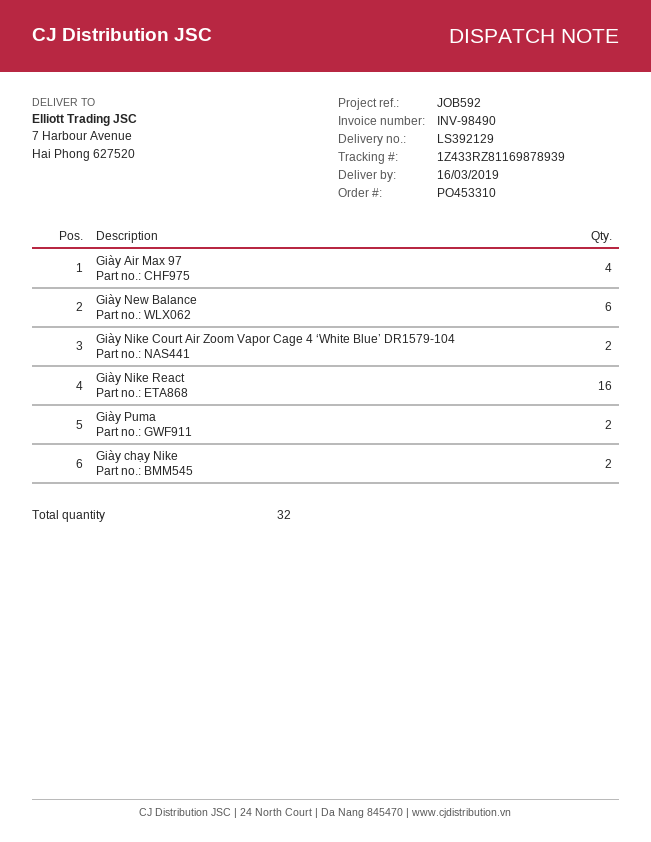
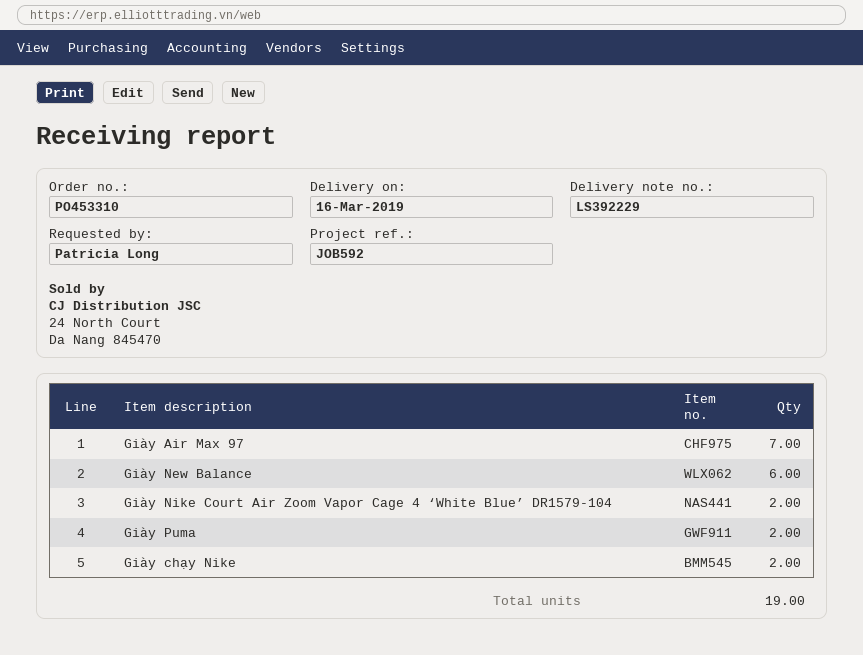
delivery note number: LS392129 -> LS392229
Giày Air Max 97: 4 -> 7
Giày Nike React: 16 -> none
total quantity: 32 -> 19

